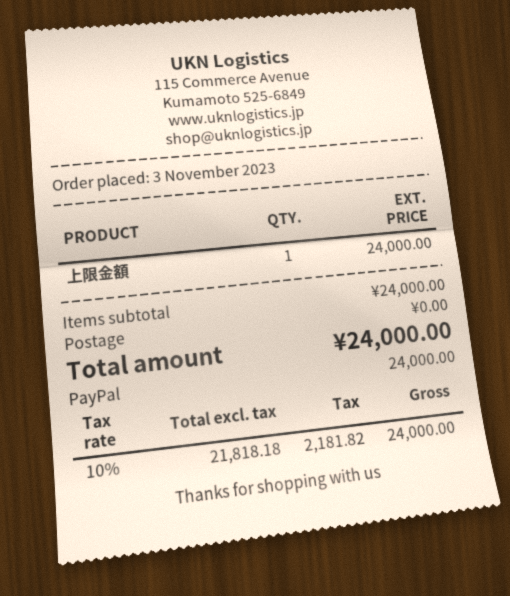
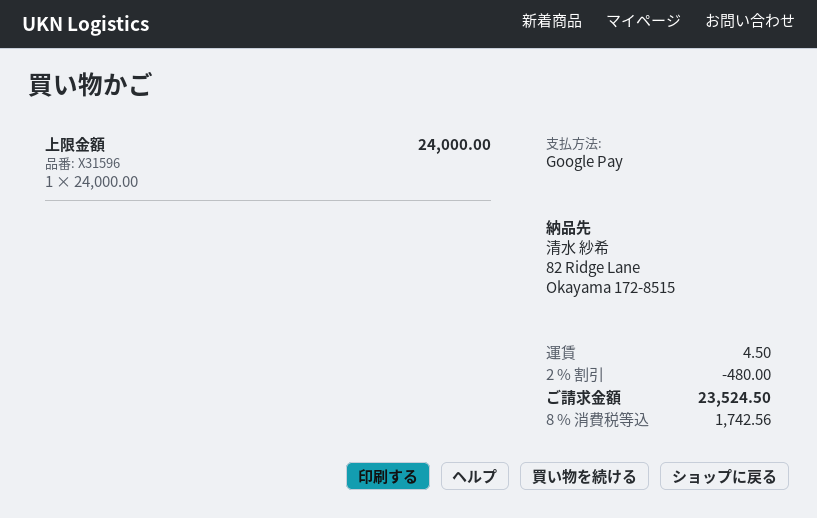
payment method: PayPal -> Google Pay
discount: none -> 2% = 480.00
shipping: 0.00 -> 4.50
tax: 10% = 2181.82 -> 8% = 1742.56
total: 24000.00 -> 23524.50

